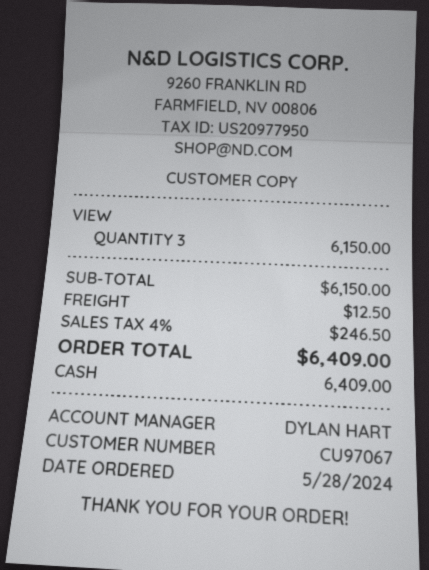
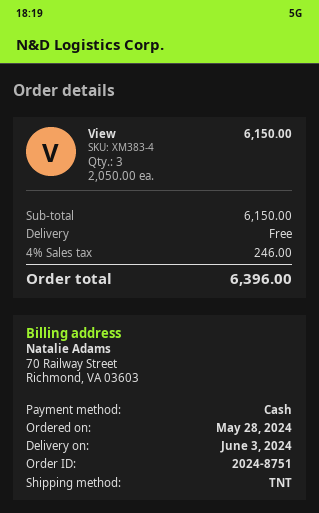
shipping: 12.50 -> 0.00
tax: 4% = 246.50 -> 4% = 246.00
total: 6409.00 -> 6396.00

